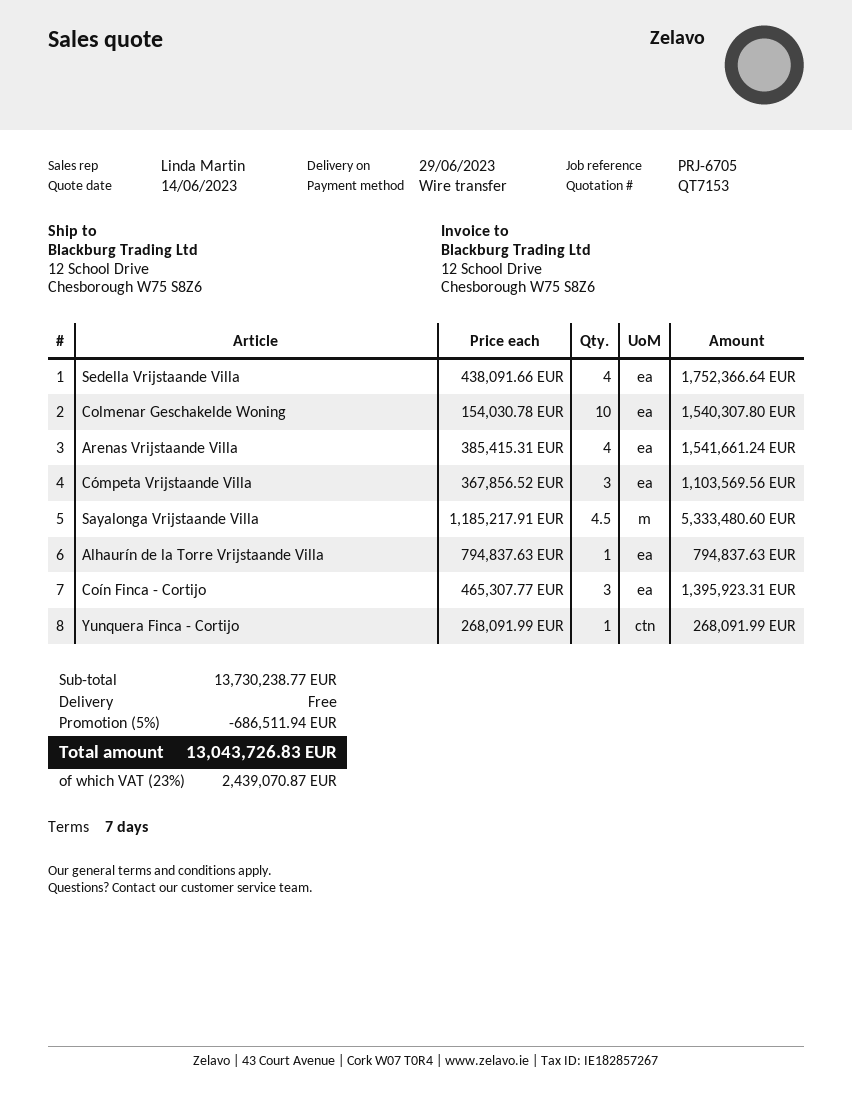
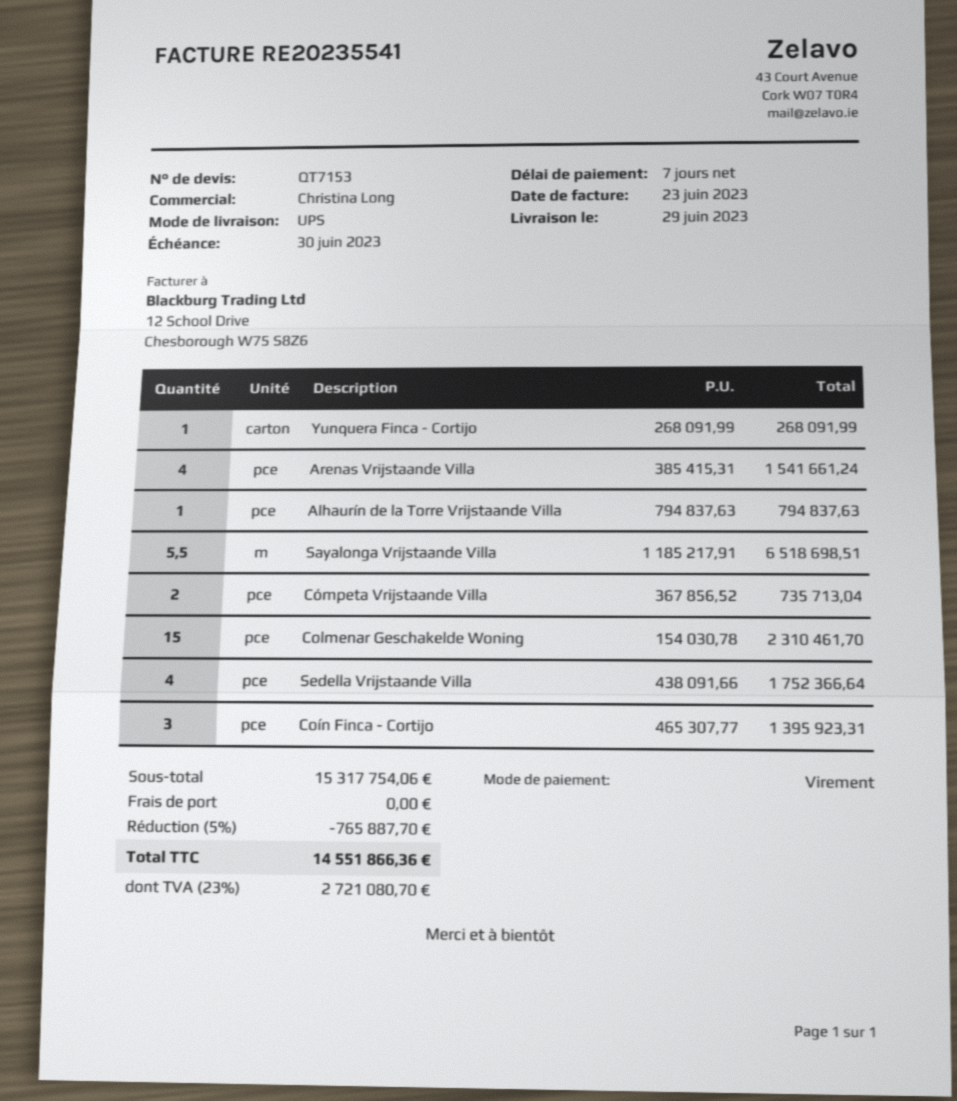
sales rep: Linda Martin -> Christina Long
Colmenar Geschakelde Woning: 10 x 154030.78 = 1540307.80 -> 15 x 154030.78 = 2310461.70
Cómpeta Vrijstaande Villa: 3 x 367856.52 = 1103569.56 -> 2 x 367856.52 = 735713.04
Sayalonga Vrijstaande Villa: 4.5 x 1185217.91 = 5333480.60 -> 5.5 x 1185217.91 = 6518698.51
subtotal: 13730238.77 -> 15317754.06
discount: 5% = 686511.94 -> 5% = 765887.70
tax: 23% = 2439070.87 -> 23% = 2721080.70
total: 13043726.83 -> 14551866.36

